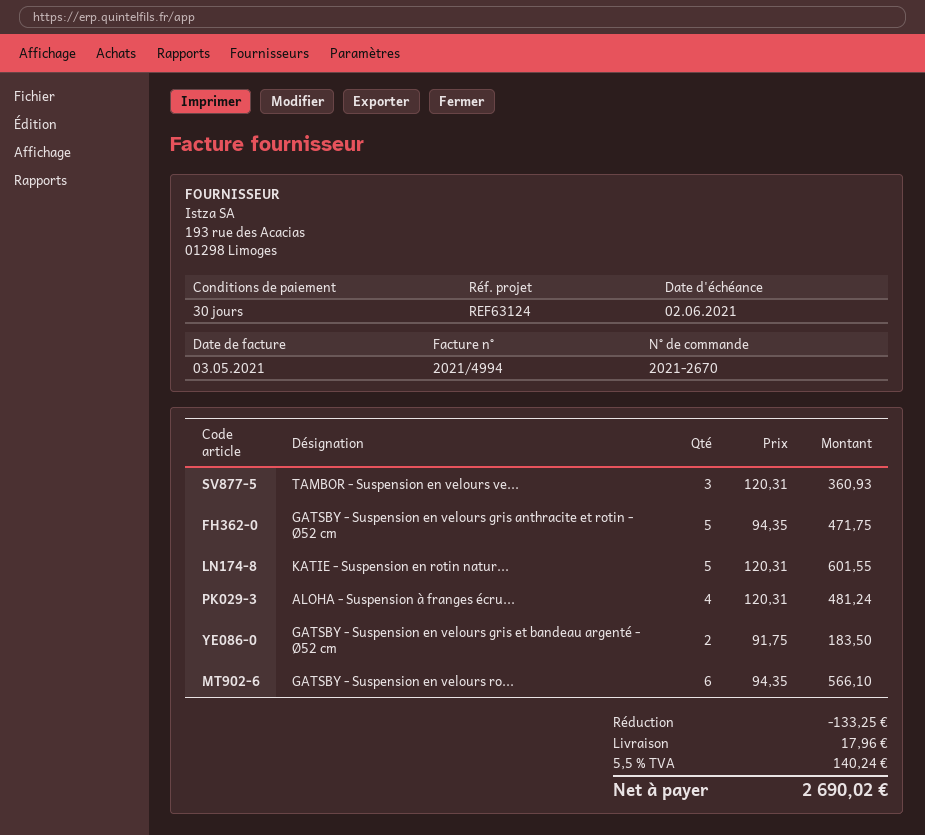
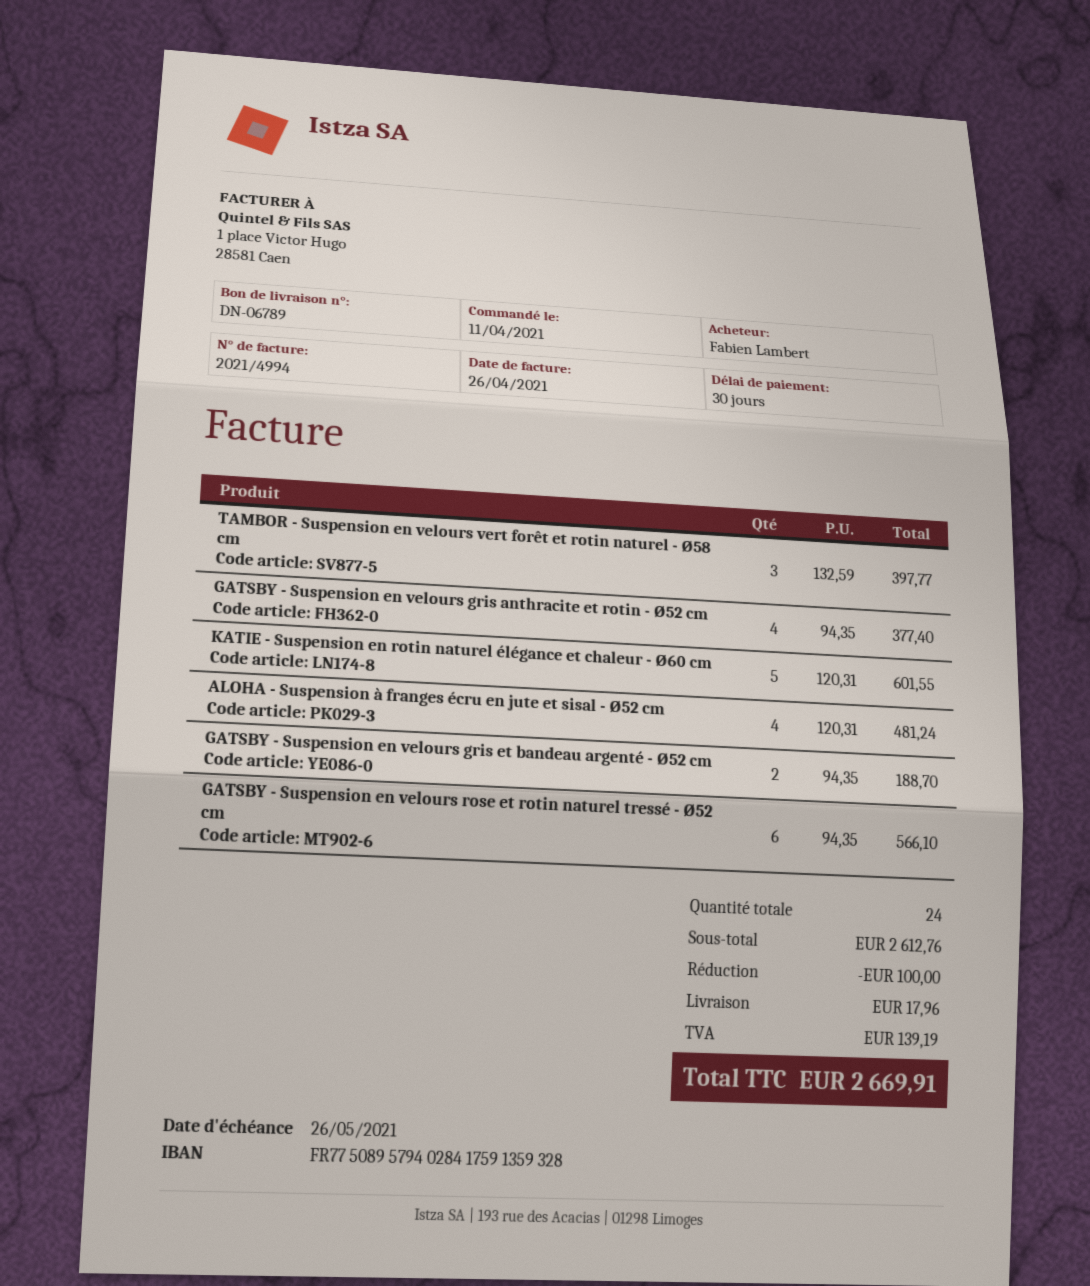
invoice date: 2021-05-03 -> 2021-04-26
due date: 2021-06-02 -> 2021-05-26
TAMBOR - Suspension en velours ve...: 3 x 120.31 = 360.93 -> 3 x 132.59 = 397.77
GATSBY - Suspension en velours gris anthracite et rotin - Ø52 cm: 5 x 94.35 = 471.75 -> 4 x 94.35 = 377.40
GATSBY - Suspension en velours gris et bandeau argenté - Ø52 cm: 2 x 91.75 = 183.50 -> 2 x 94.35 = 188.70
discount: 133.25 -> 100.00
tax: 140.24 -> 139.19
total: 2690.02 -> 2669.91

